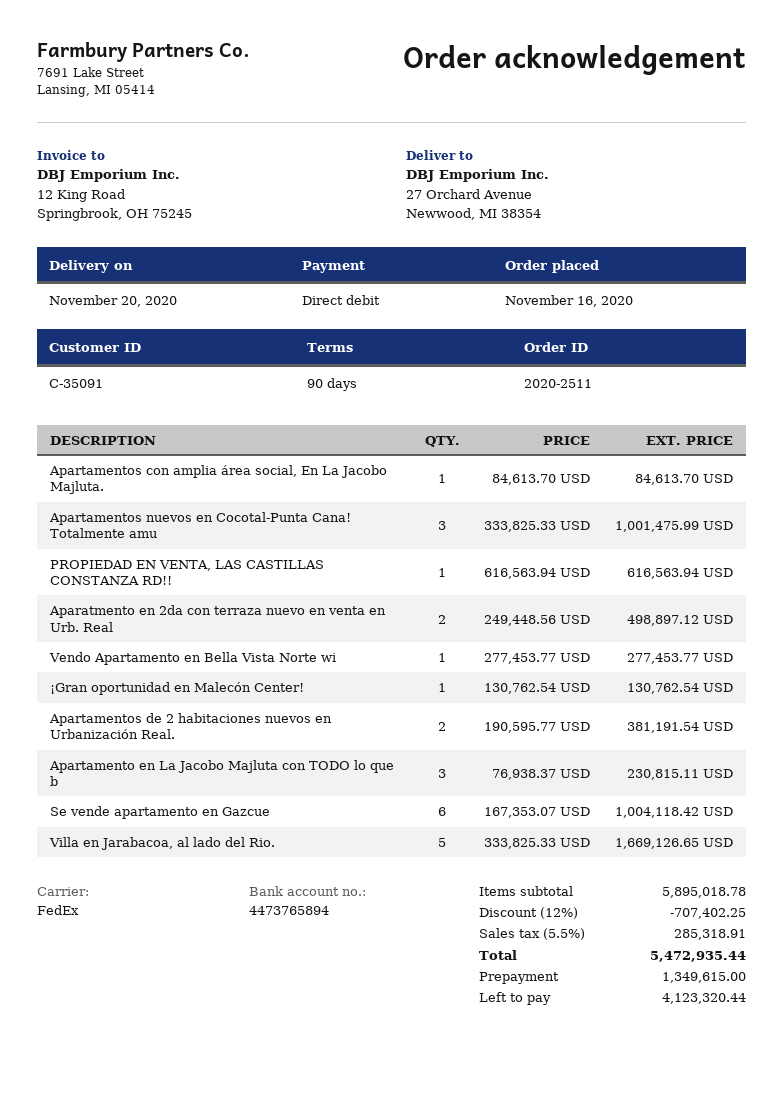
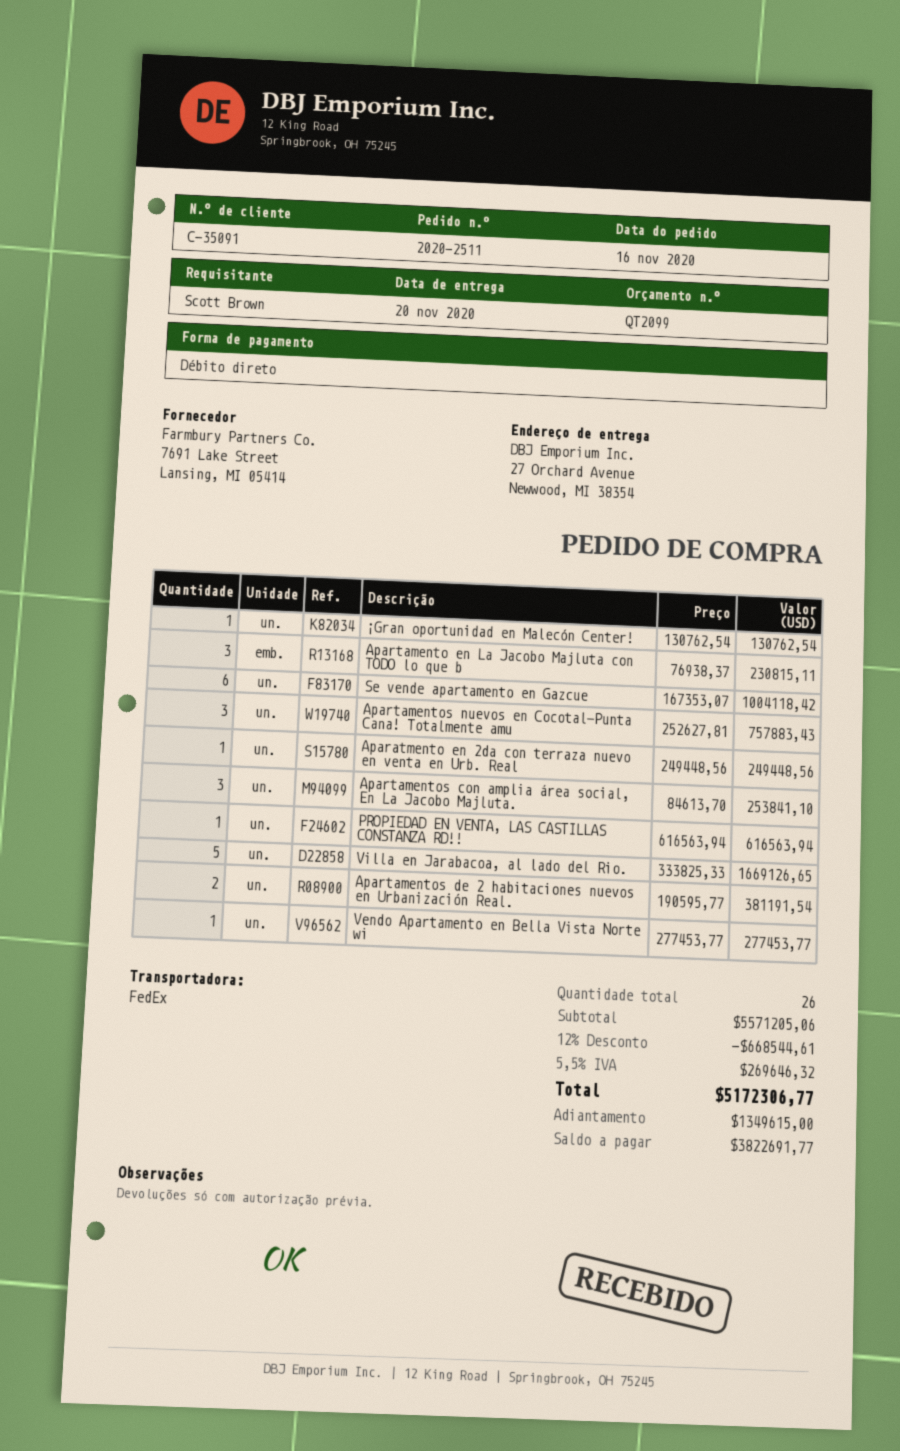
Apartamentos con amplia área social, En La Jacobo Majluta.: 1 x 84613.70 = 84613.70 -> 3 x 84613.70 = 253841.10
Apartamentos nuevos en Cocotal-Punta Cana! Totalmente amu: 3 x 333825.33 = 1001475.99 -> 3 x 252627.81 = 757883.43
Aparatmento en 2da con terraza nuevo en venta en Urb. Real: 2 x 249448.56 = 498897.12 -> 1 x 249448.56 = 249448.56
subtotal: 5895018.78 -> 5571205.06
discount: 12% = 707402.25 -> 12% = 668544.61
tax: 5.5% = 285318.91 -> 5.5% = 269646.32
total: 5472935.44 -> 5172306.77
balance: 4123320.44 -> 3822691.77

